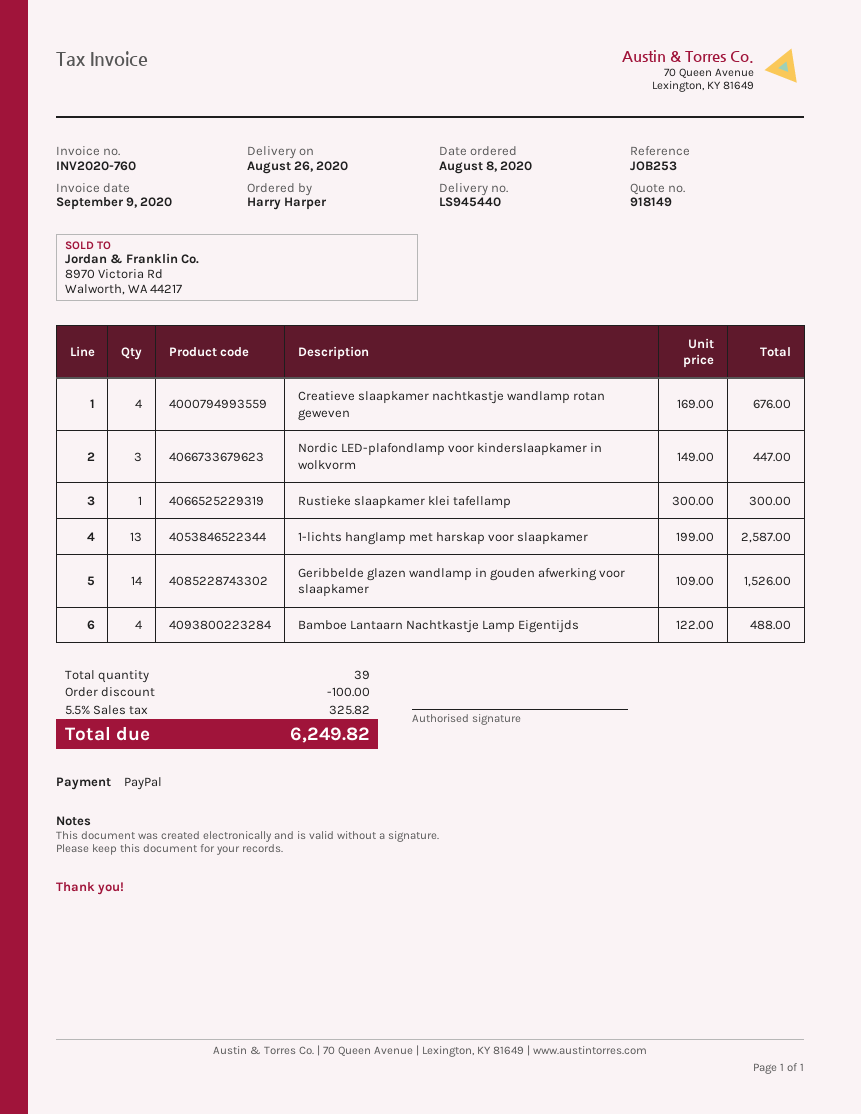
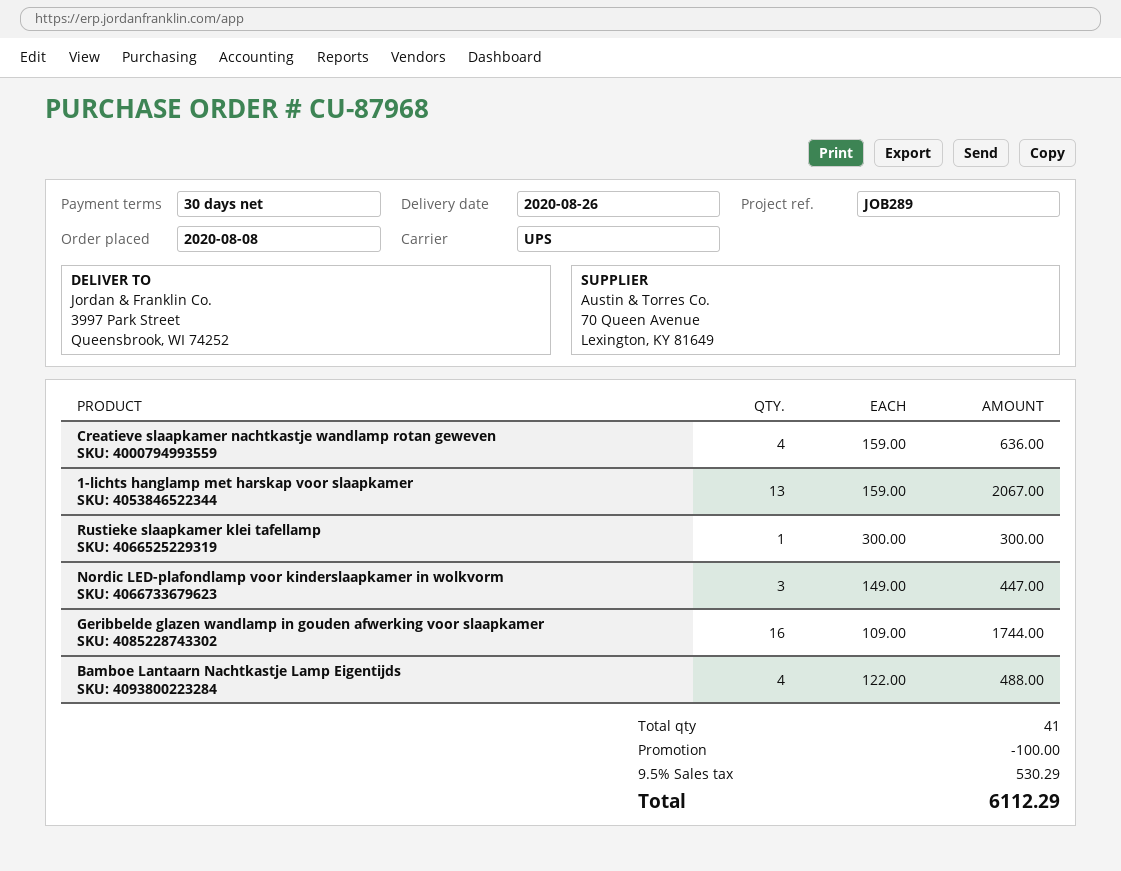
reference: JOB253 -> JOB289
Creatieve slaapkamer nachtkastje wandlamp rotan geweven: 4 x 169.00 = 676.00 -> 4 x 159.00 = 636.00
1-lichts hanglamp met harskap voor slaapkamer: 13 x 199.00 = 2587.00 -> 13 x 159.00 = 2067.00
Geribbelde glazen wandlamp in gouden afwerking voor slaapkamer: 14 x 109.00 = 1526.00 -> 16 x 109.00 = 1744.00
total quantity: 39 -> 41
tax: 5.5% = 325.82 -> 9.5% = 530.29
total: 6249.82 -> 6112.29

